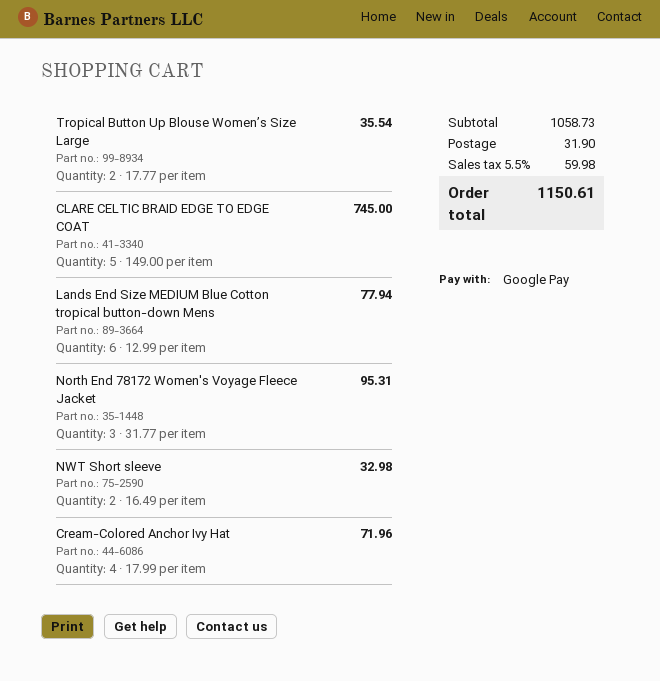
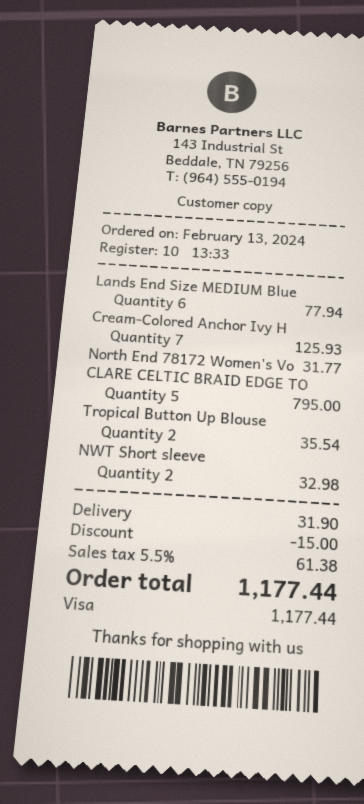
payment method: Google Pay -> Visa
CLARE CELTIC BRAID EDGE TO EDGE COAT: 5 for 745.00 -> 5 for 795.00
North End 78172 Women's Voyage Fleece Jacket: 3 for 95.31 -> 1 for 31.77
Cream-Colored Anchor Ivy Hat: 4 for 71.96 -> 7 for 125.93
discount: none -> 15.00
tax: 5.5% = 59.98 -> 5.5% = 61.38
total: 1150.61 -> 1177.44

